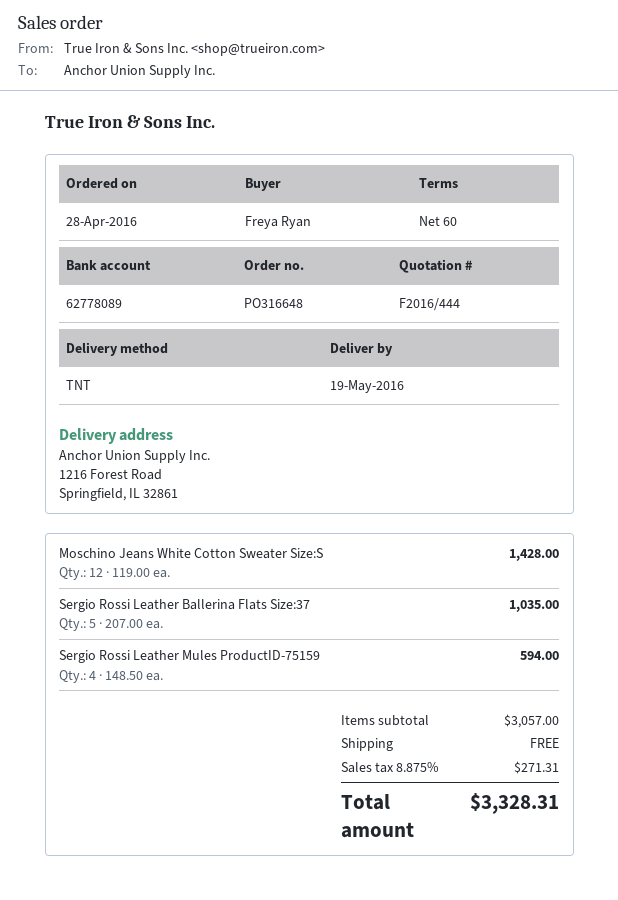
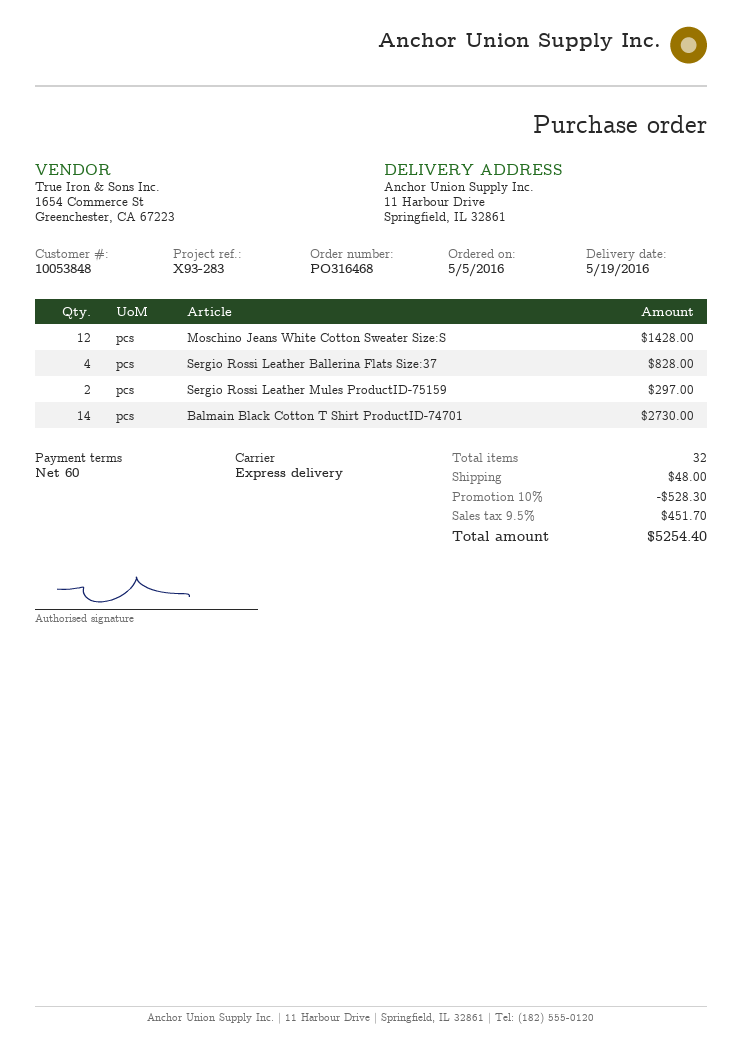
order number: PO316648 -> PO316468
order date: 2016-04-28 -> 2016-05-05
shipping method: TNT -> express
ship to: 1216 Forest Road, Springfield, IL 32861 -> 11 Harbour Drive, Springfield, IL 32861
Sergio Rossi Leather Ballerina Flats Size:37: 5 for 1035.00 -> 4 for 828.00
Sergio Rossi Leather Mules ProductID-75159: 4 for 594.00 -> 2 for 297.00
Balmain Black Cotton T Shirt ProductID-74701: none -> 14 for 2730.00
discount: none -> 10% = 528.30
shipping: 0.00 -> 48.00
tax: 8.875% = 271.31 -> 9.5% = 451.70
total: 3328.31 -> 5254.40

